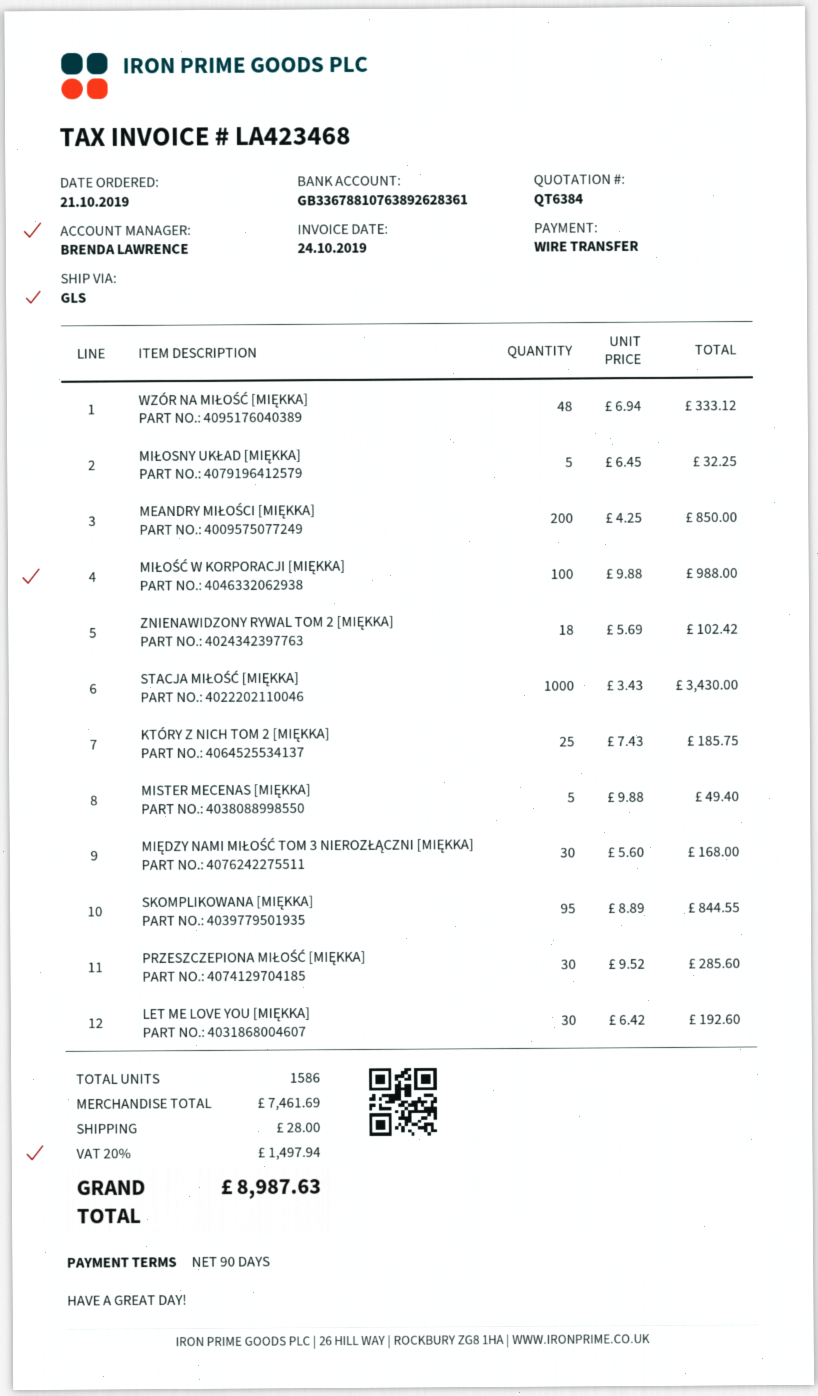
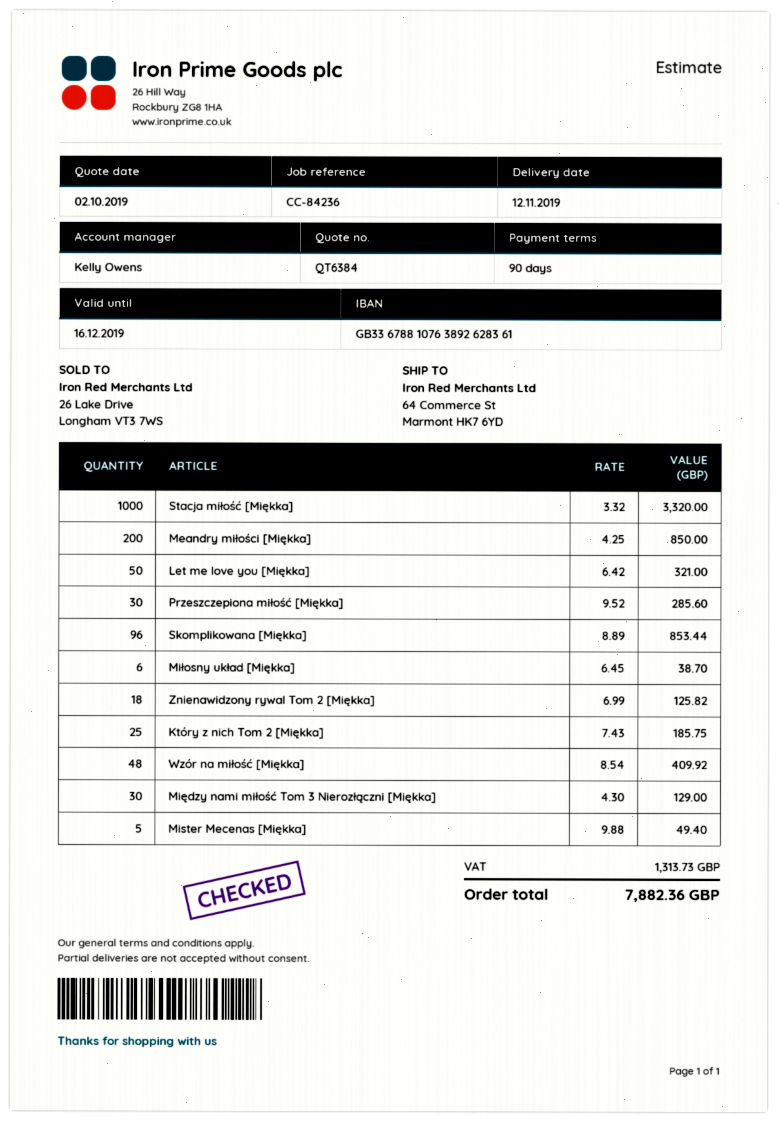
sales rep: BRENDA LAWRENCE -> Kelly Owens
WZÓR NA MIŁOŚĆ [MIĘKKA]: 48 x 6.94 = 333.12 -> 48 x 8.54 = 409.92
MIŁOSNY UKŁAD [MIĘKKA]: 5 x 6.45 = 32.25 -> 6 x 6.45 = 38.70
MIŁOŚĆ W KORPORACJI [MIĘKKA]: 100 x 9.88 = 988.00 -> none
ZNIENAWIDZONY RYWAL TOM 2 [MIĘKKA]: 18 x 5.69 = 102.42 -> 18 x 6.99 = 125.82
STACJA MIŁOŚĆ [MIĘKKA]: 1000 x 3.43 = 3430.00 -> 1000 x 3.32 = 3320.00
MIĘDZY NAMI MIŁOŚĆ TOM 3 NIEROZŁĄCZNI [MIĘKKA]: 30 x 5.60 = 168.00 -> 30 x 4.30 = 129.00
SKOMPLIKOWANA [MIĘKKA]: 95 x 8.89 = 844.55 -> 96 x 8.89 = 853.44
LET ME LOVE YOU [MIĘKKA]: 30 x 6.42 = 192.60 -> 50 x 6.42 = 321.00
shipping: 28.00 -> none
tax: 1497.94 -> 1313.73
total: 8987.63 -> 7882.36

